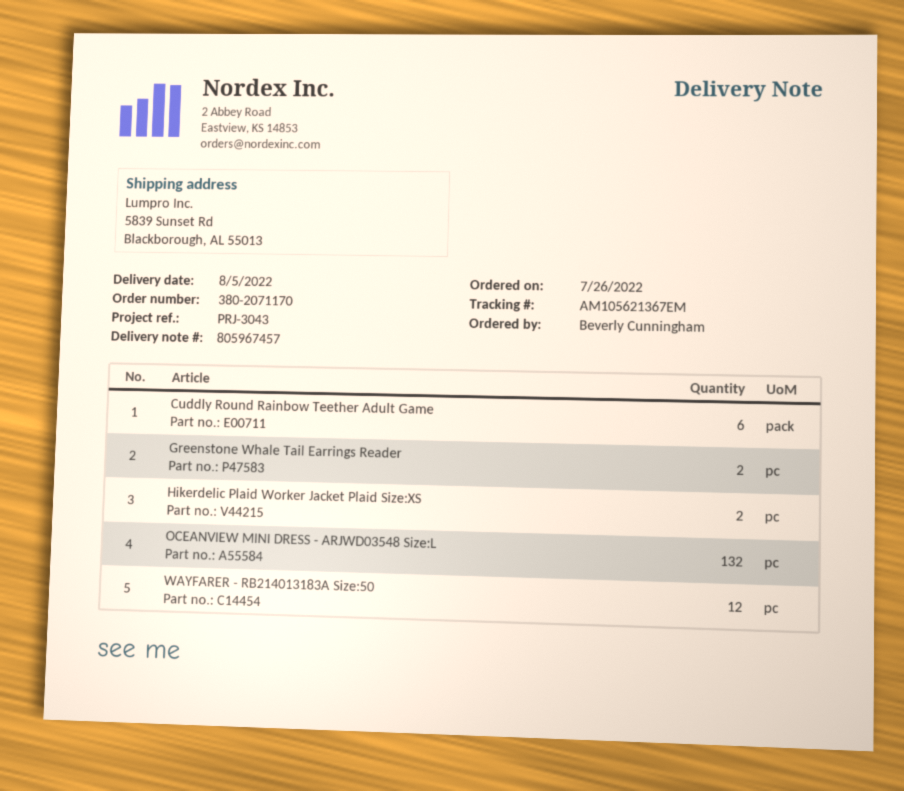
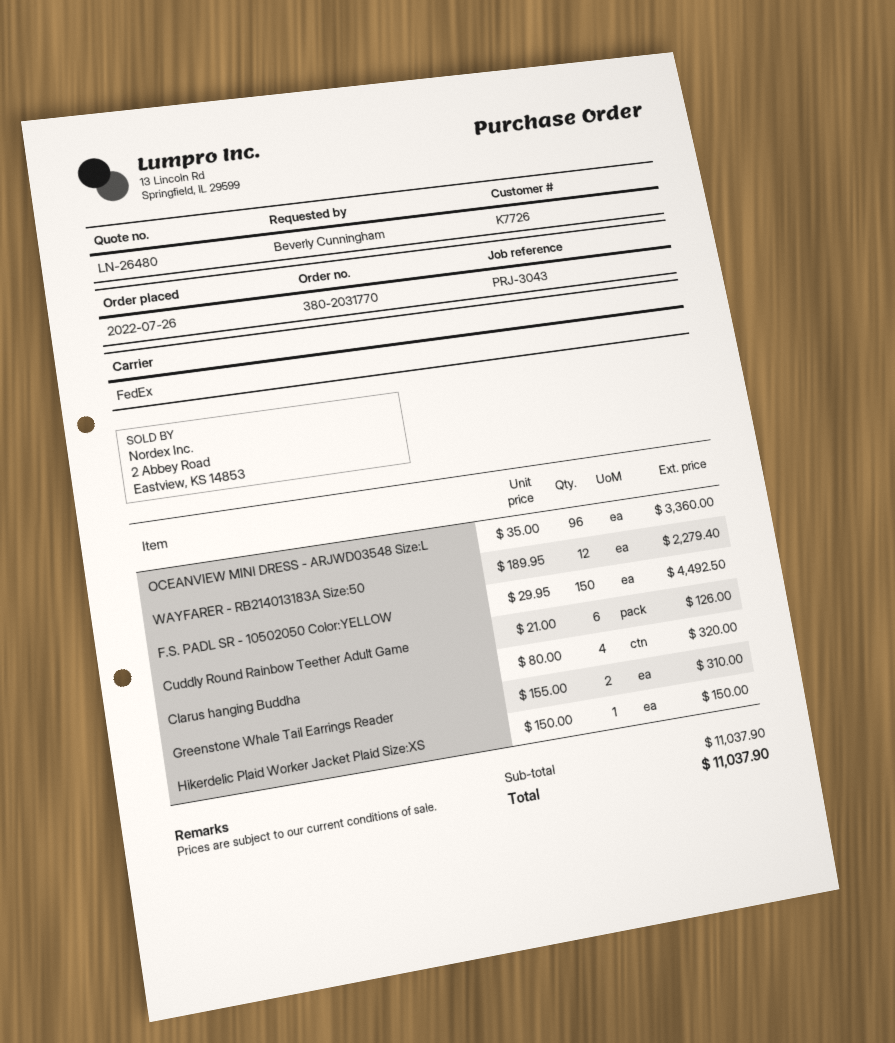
order number: 380-2071170 -> 380-2031770
Hikerdelic Plaid Worker Jacket Plaid Size:XS: 2 -> 1
OCEANVIEW MINI DRESS - ARJWD03548 Size:L: 132 -> 96
F.S. PADL SR - 10502050 Color:YELLOW: none -> 150
Clarus hanging Buddha: none -> 4

